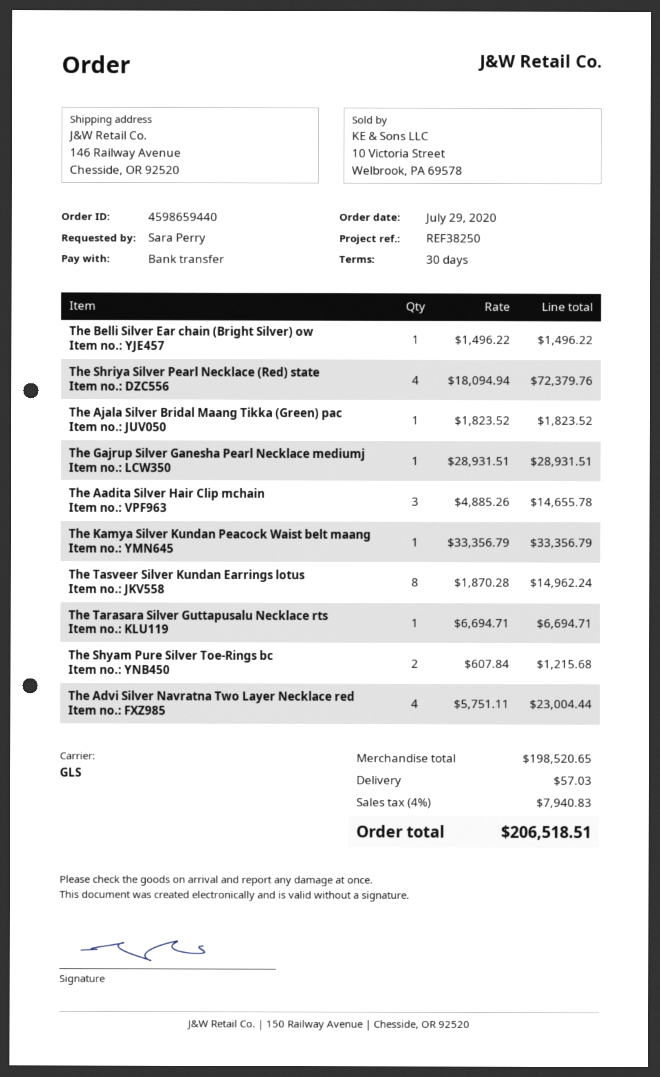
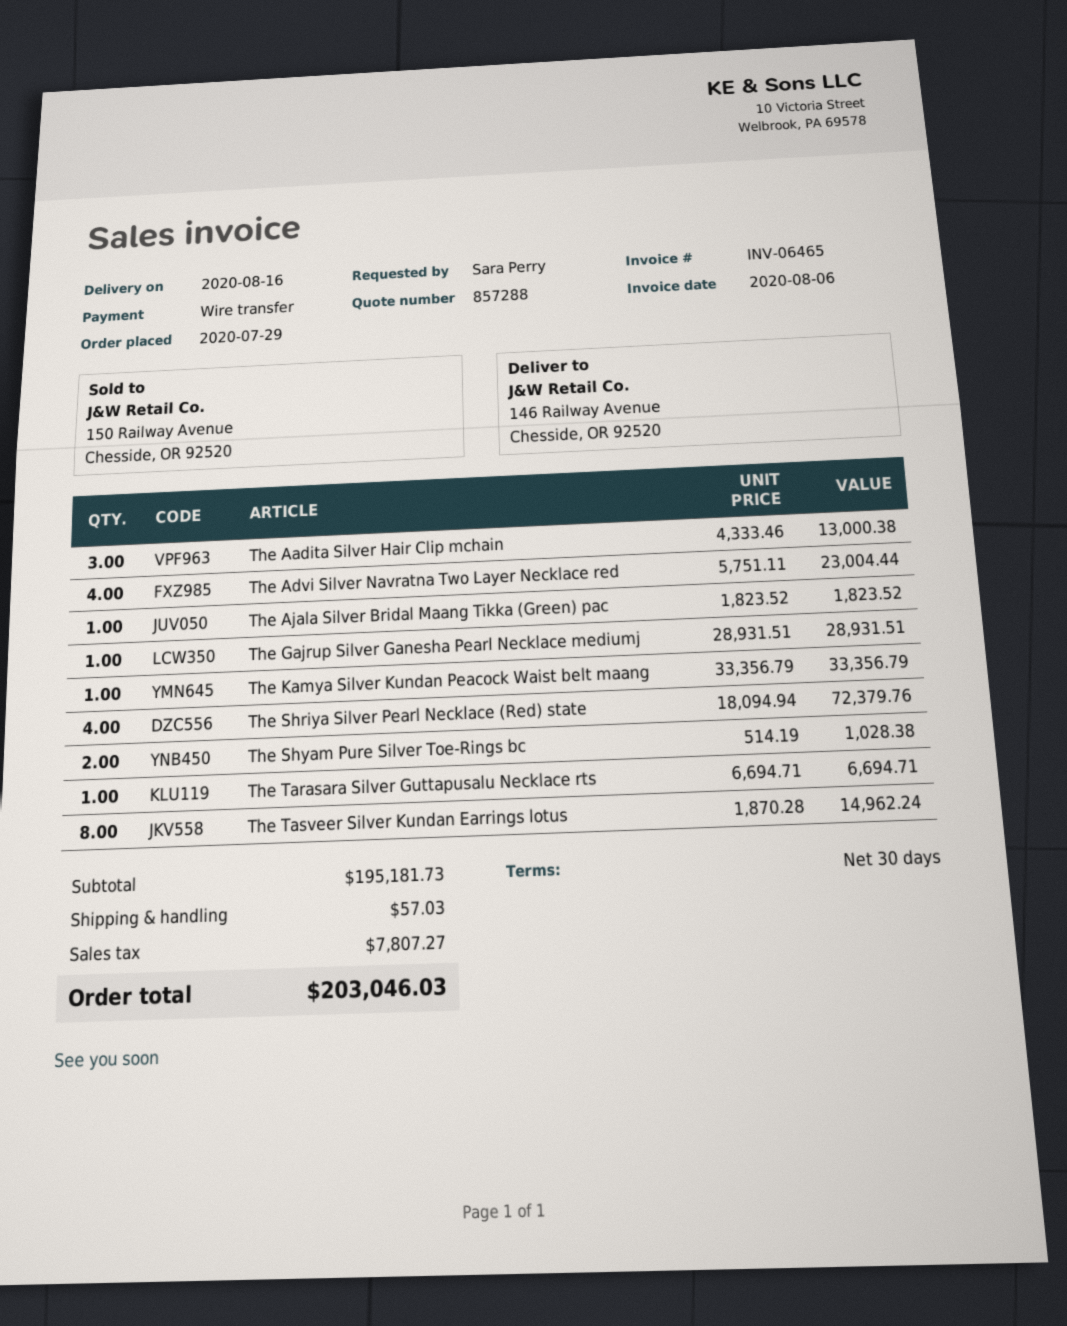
The Belli Silver Ear chain (Bright Silver) ow: 1 x 1496.22 = 1496.22 -> none
The Aadita Silver Hair Clip mchain: 3 x 4885.26 = 14655.78 -> 3 x 4333.46 = 13000.38
The Shyam Pure Silver Toe-Rings bc: 2 x 607.84 = 1215.68 -> 2 x 514.19 = 1028.38
subtotal: 198520.65 -> 195181.73
tax: 7940.83 -> 7807.27
total: 206518.51 -> 203046.03

